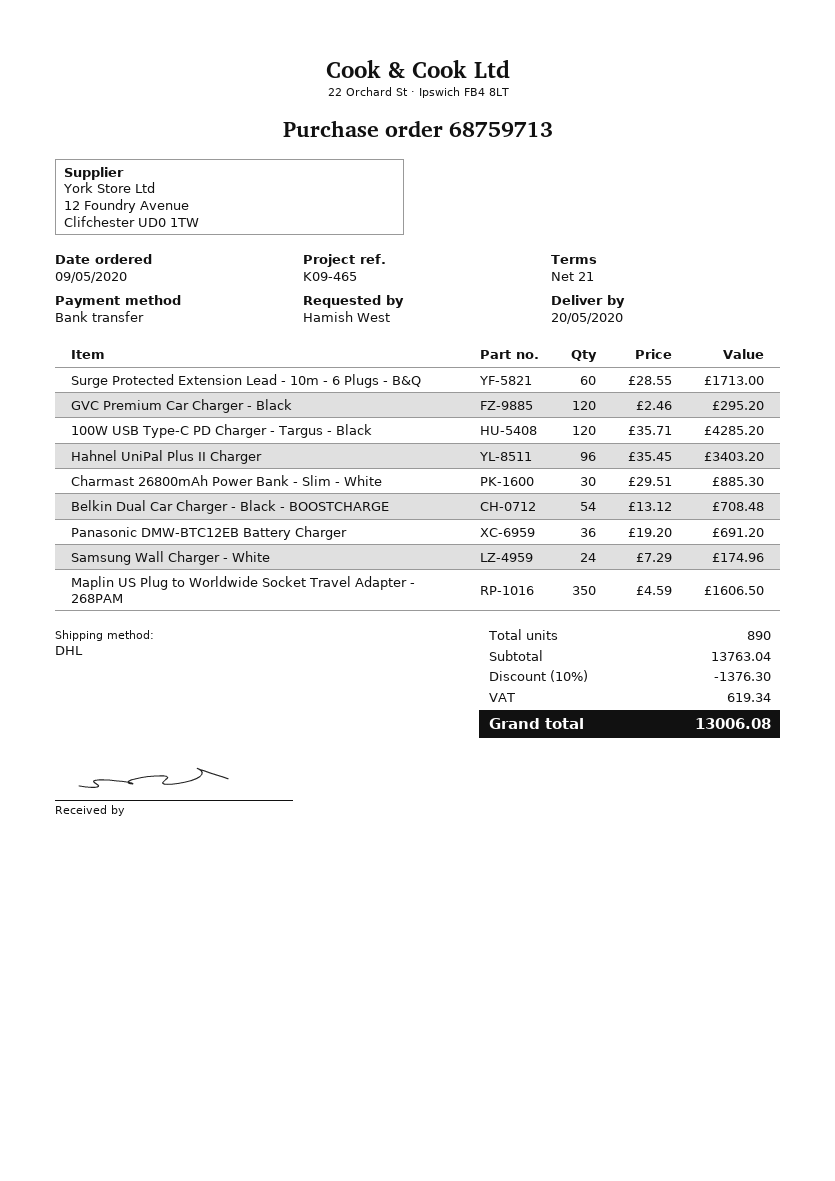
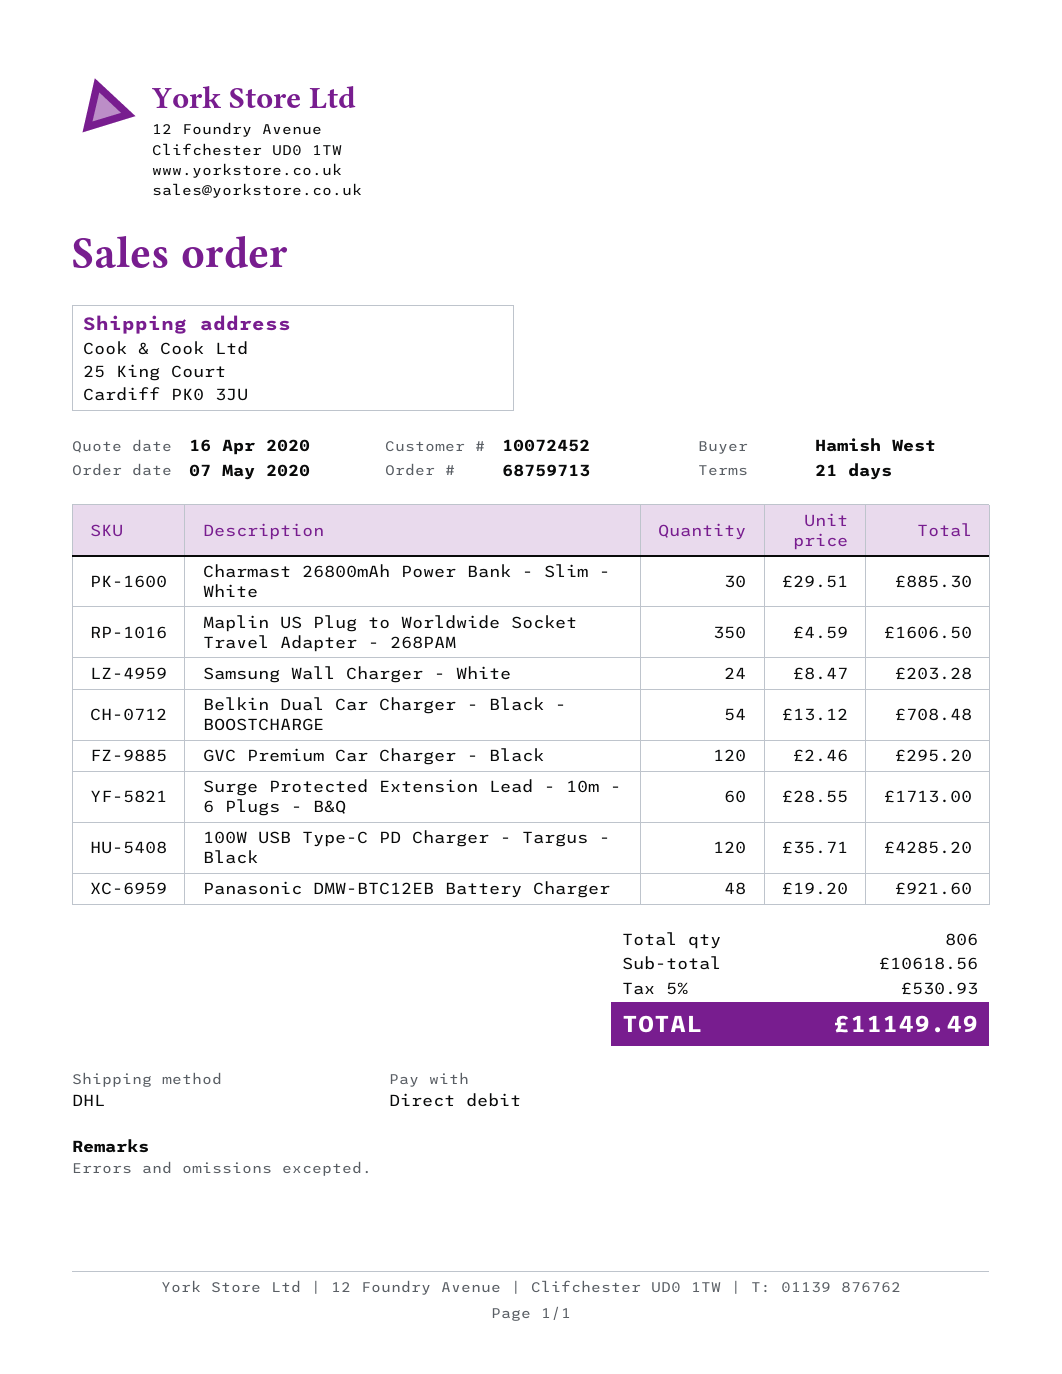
order date: 2020-05-09 -> 2020-05-07
payment method: bank transfer -> direct debit
Hahnel UniPal Plus II Charger: 96 x 35.45 = 3403.20 -> none
Panasonic DMW-BTC12EB Battery Charger: 36 x 19.20 = 691.20 -> 48 x 19.20 = 921.60
Samsung Wall Charger - White: 24 x 7.29 = 174.96 -> 24 x 8.47 = 203.28
total quantity: 890 -> 806
subtotal: 13763.04 -> 10618.56
discount: 10% = 1376.30 -> none
tax: 619.34 -> 530.93
total: 13006.08 -> 11149.49

